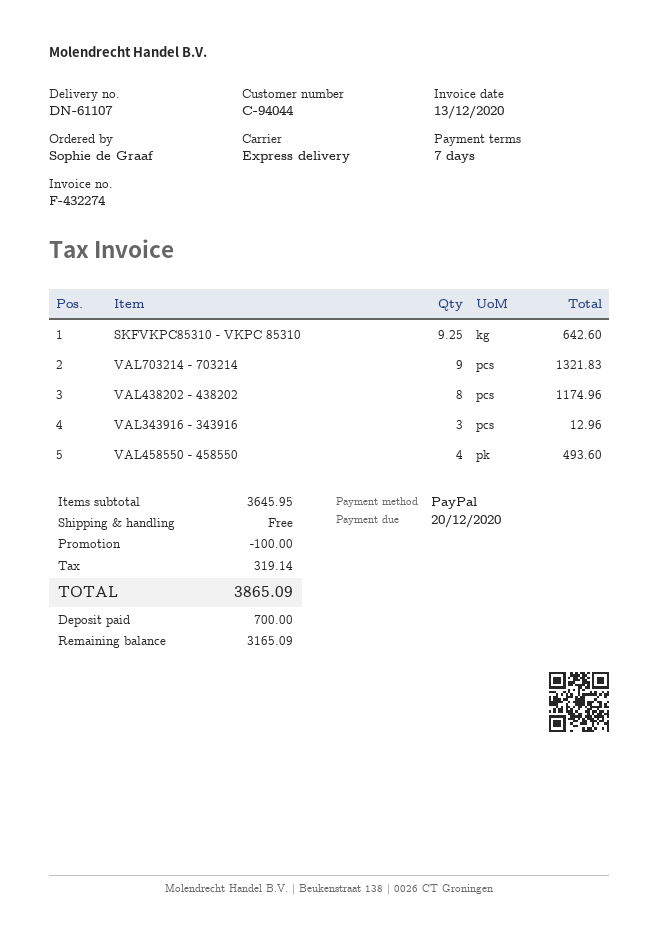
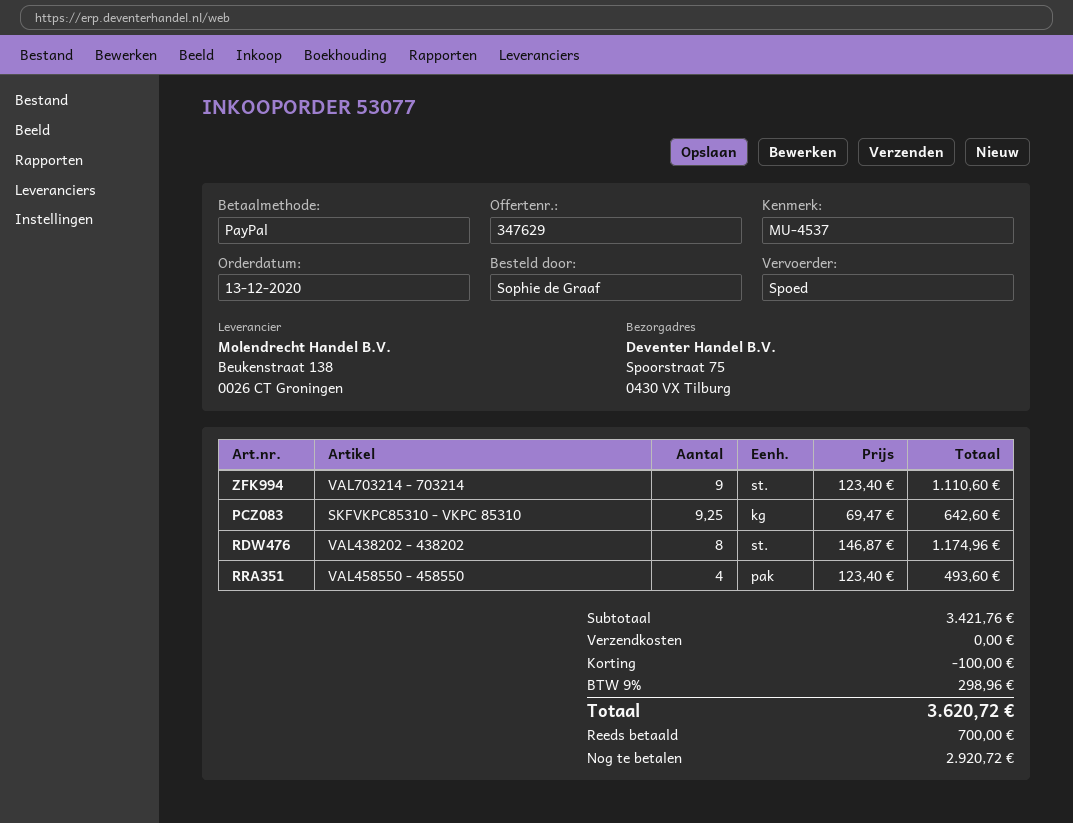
VAL703214 - 703214: 9 for 1321.83 -> 9 for 1110.60
VAL343916 - 343916: 3 for 12.96 -> none
subtotal: 3645.95 -> 3421.76
tax: 319.14 -> 298.96
total: 3865.09 -> 3620.72
balance: 3165.09 -> 2920.72

